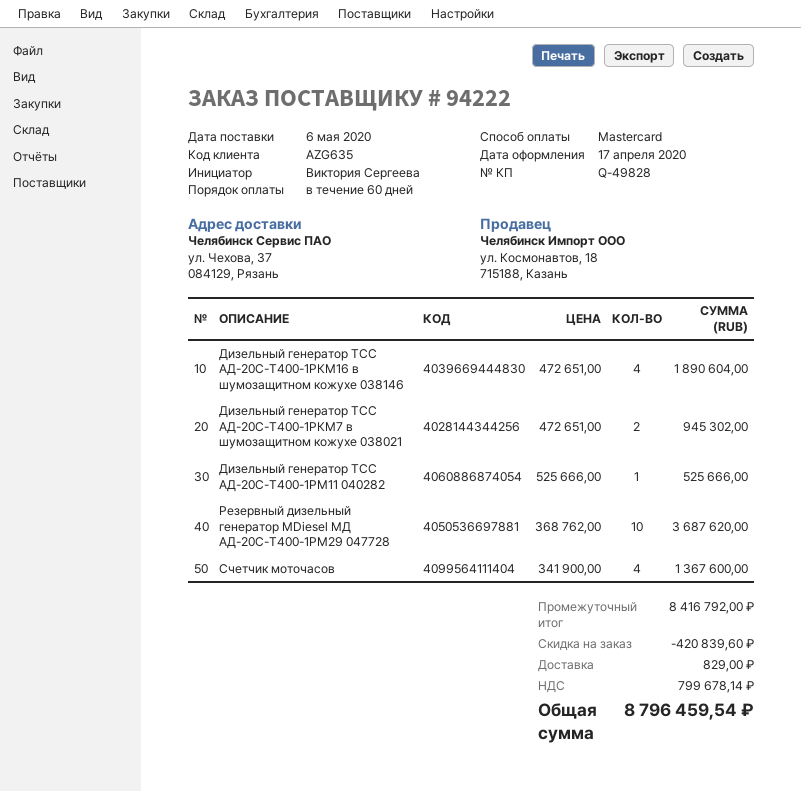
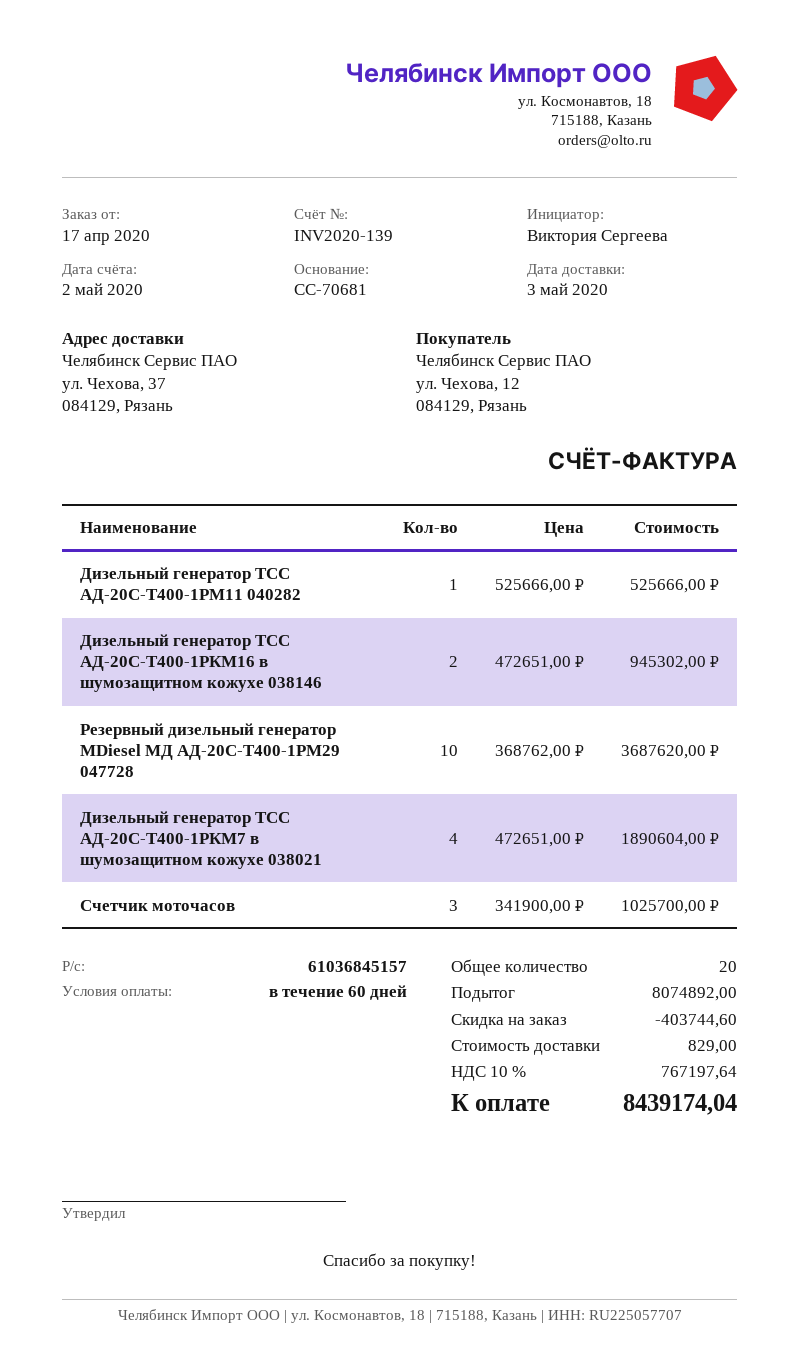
delivery date: 2020-05-06 -> 2020-05-03
Дизельный генератор ТСС АД-20С-Т400-1РКМ16 в шумозащитном кожухе 038146: 4 x 472651.00 = 1890604.00 -> 2 x 472651.00 = 945302.00
Дизельный генератор ТСС АД-20С-Т400-1РКМ7 в шумозащитном кожухе 038021: 2 x 472651.00 = 945302.00 -> 4 x 472651.00 = 1890604.00
Счетчик моточасов: 4 x 341900.00 = 1367600.00 -> 3 x 341900.00 = 1025700.00
subtotal: 8416792.00 -> 8074892.00
discount: 420839.60 -> 403744.60
tax: 799678.14 -> 767197.64
total: 8796459.54 -> 8439174.04

